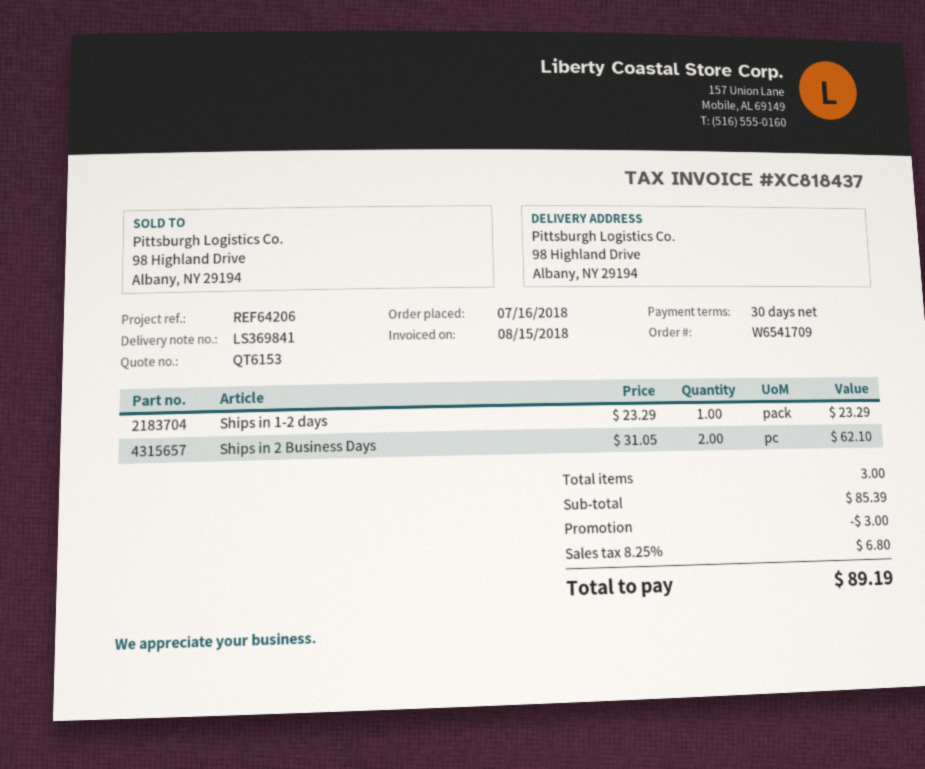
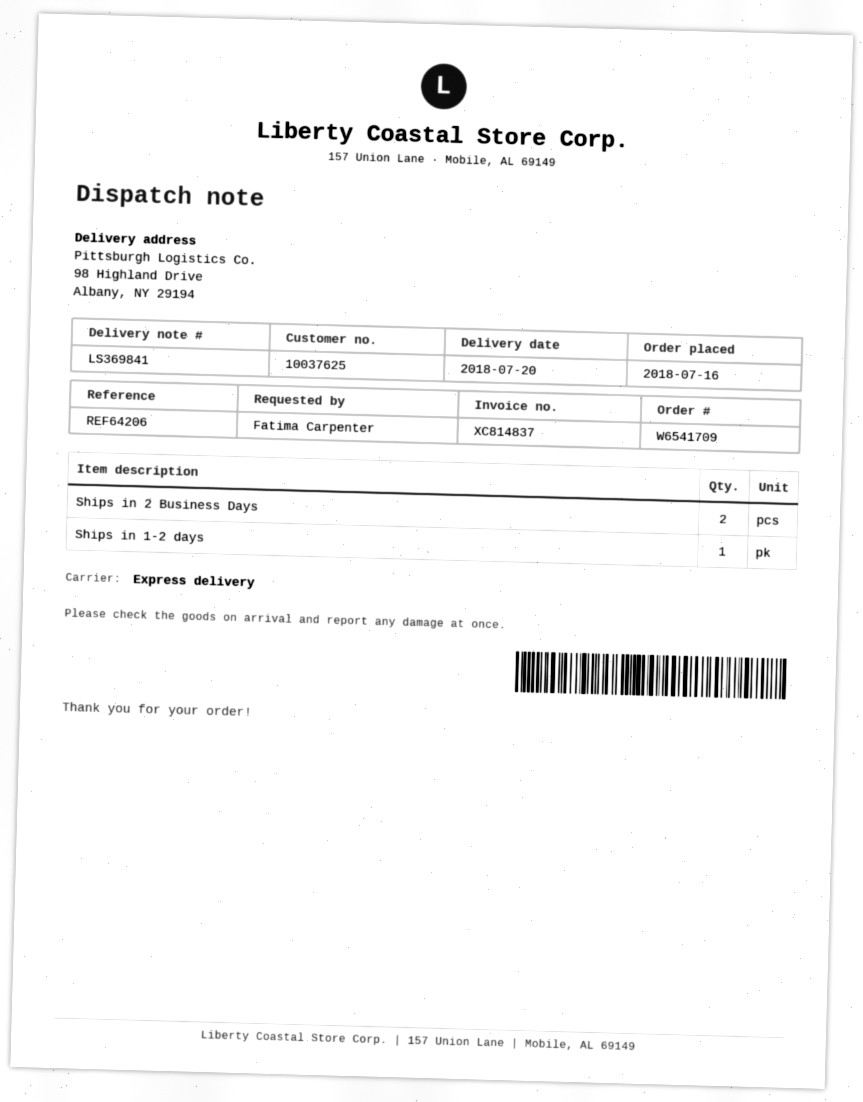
invoice number: XC818437 -> XC814837

